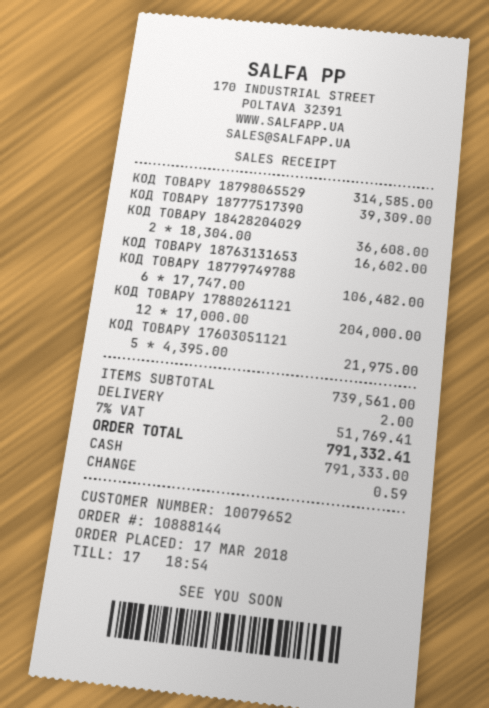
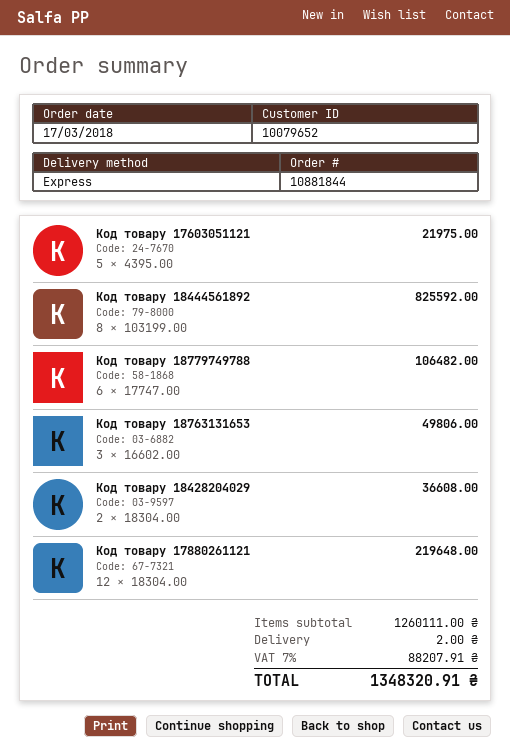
order number: 10888144 -> 10881844
КОД ТОВАРУ 18798065529: 1 x 314585.00 = 314585.00 -> none
КОД ТОВАРУ 18777517390: 1 x 39309.00 = 39309.00 -> none
КОД ТОВАРУ 18763131653: 1 x 16602.00 = 16602.00 -> 3 x 16602.00 = 49806.00
КОД ТОВАРУ 17880261121: 12 x 17000.00 = 204000.00 -> 12 x 18304.00 = 219648.00
Код товару 18444561892: none -> 8 x 103199.00 = 825592.00
subtotal: 739561.00 -> 1260111.00
tax: 7% = 51769.41 -> 7% = 88207.91
total: 791332.41 -> 1348320.91

